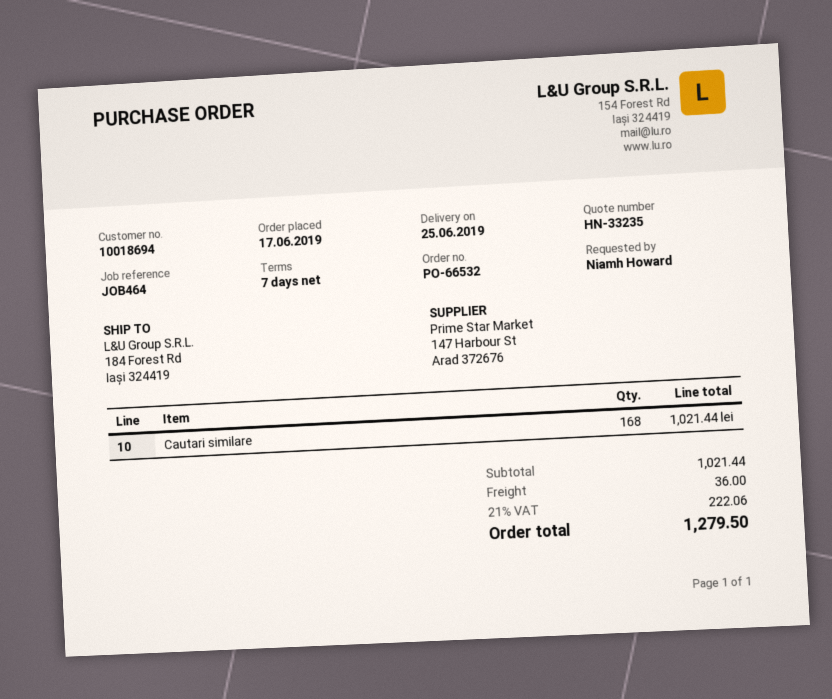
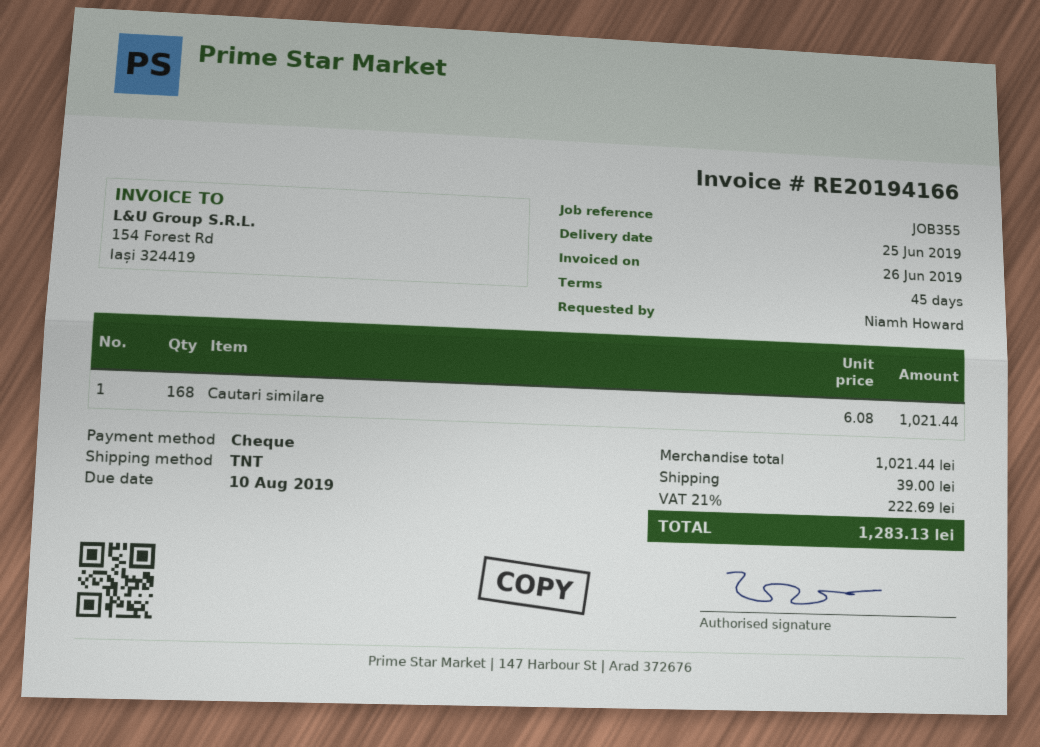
payment terms: 7 days -> 45 days
reference: JOB464 -> JOB355
shipping: 36.00 -> 39.00
tax: 21% = 222.06 -> 21% = 222.69
total: 1279.50 -> 1283.13

